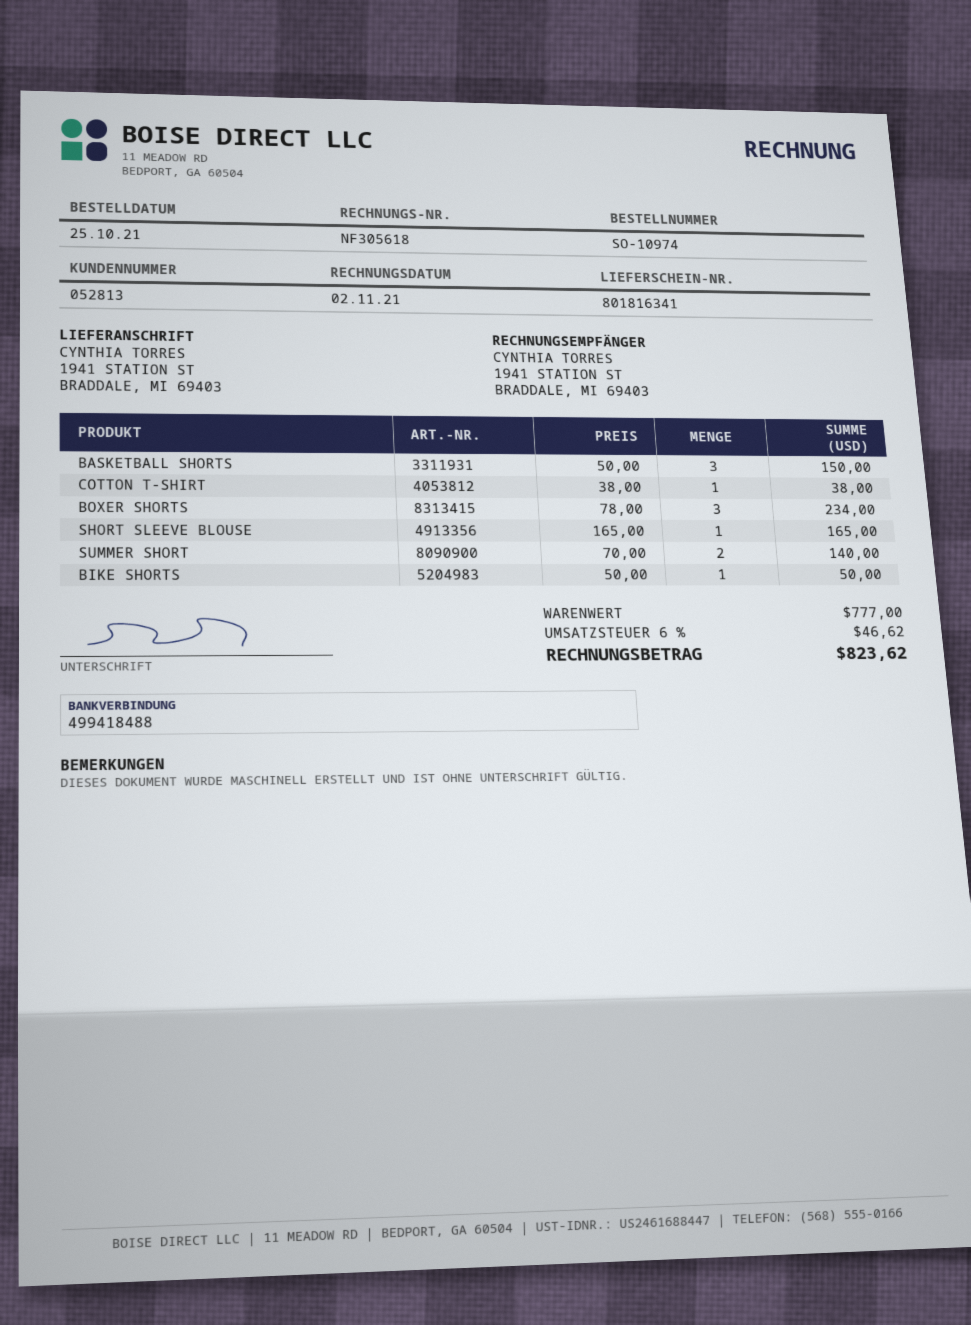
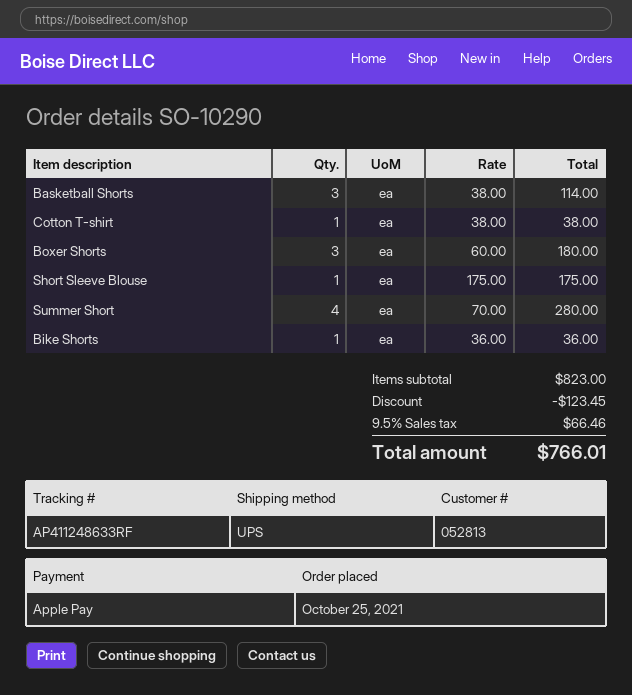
order number: SO-10974 -> SO-10290
BASKETBALL SHORTS: 3 x 50.00 = 150.00 -> 3 x 38.00 = 114.00
BOXER SHORTS: 3 x 78.00 = 234.00 -> 3 x 60.00 = 180.00
SHORT SLEEVE BLOUSE: 1 x 165.00 = 165.00 -> 1 x 175.00 = 175.00
SUMMER SHORT: 2 x 70.00 = 140.00 -> 4 x 70.00 = 280.00
BIKE SHORTS: 1 x 50.00 = 50.00 -> 1 x 36.00 = 36.00
subtotal: 777.00 -> 823.00
discount: none -> 123.45
tax: 6% = 46.62 -> 9.5% = 66.46
total: 823.62 -> 766.01

